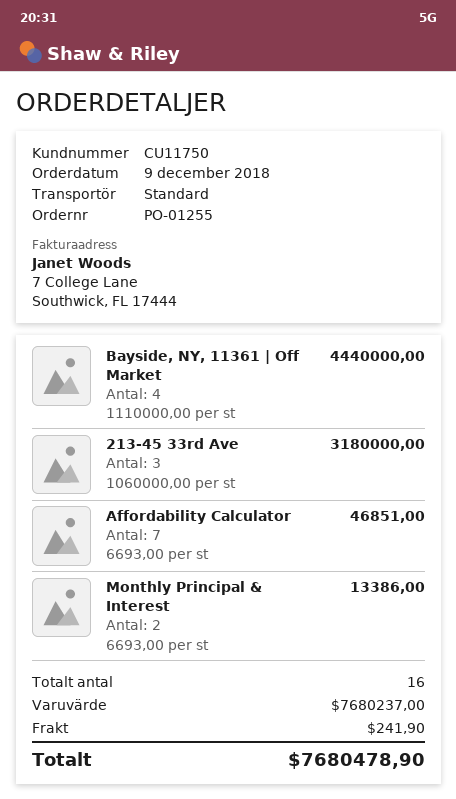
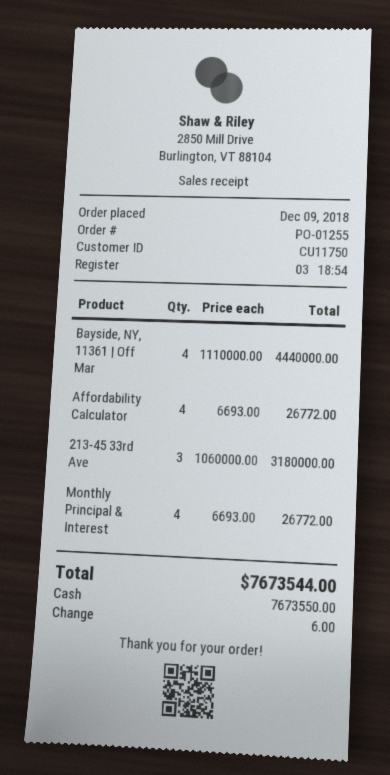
Affordability Calculator: 7 x 6693.00 = 46851.00 -> 4 x 6693.00 = 26772.00
Monthly Principal & Interest: 2 x 6693.00 = 13386.00 -> 4 x 6693.00 = 26772.00
shipping: 241.90 -> none
total: 7680478.90 -> 7673544.00

